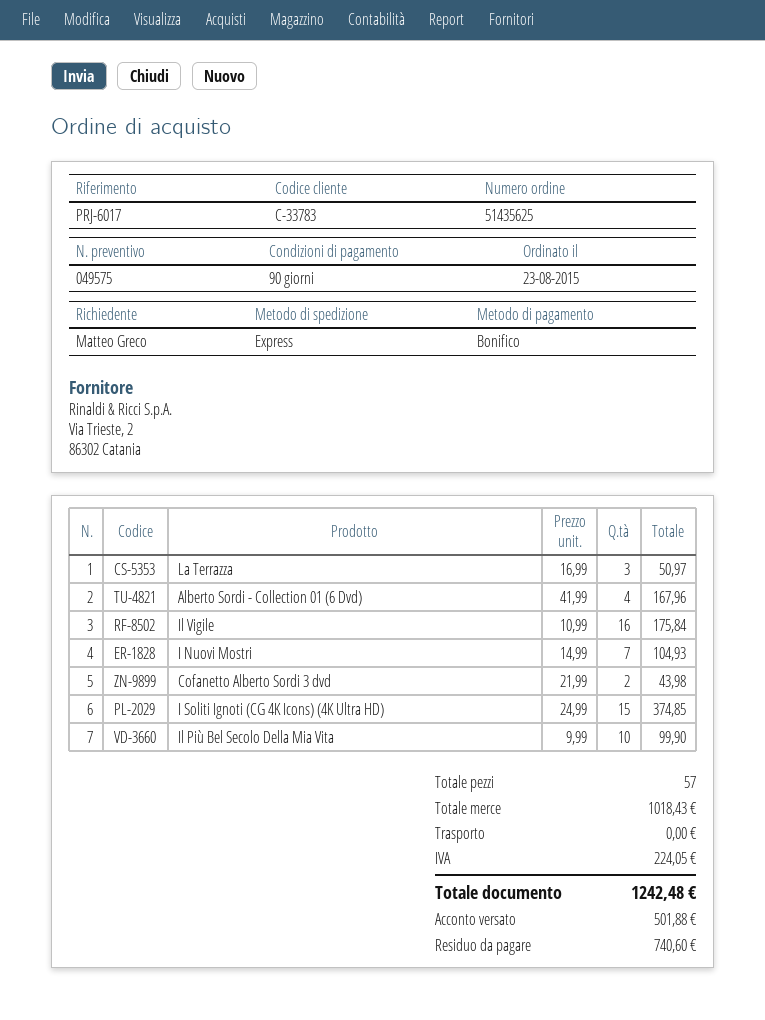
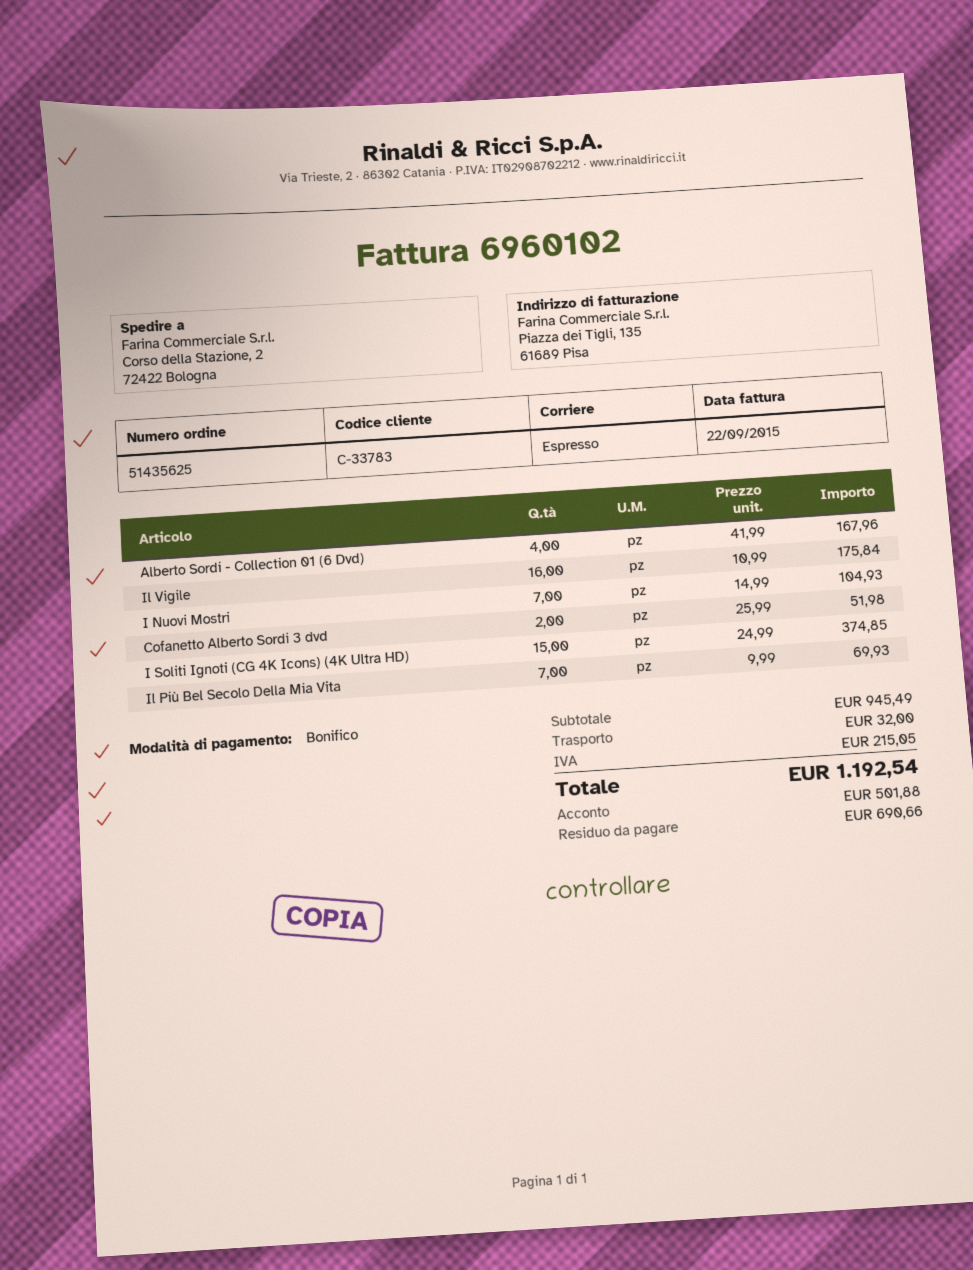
La Terrazza: 3 x 16.99 = 50.97 -> none
Cofanetto Alberto Sordi 3 dvd: 2 x 21.99 = 43.98 -> 2 x 25.99 = 51.98
Il Più Bel Secolo Della Mia Vita: 10 x 9.99 = 99.90 -> 7 x 9.99 = 69.93
subtotal: 1018.43 -> 945.49
shipping: 0.00 -> 32.00
tax: 224.05 -> 215.05
total: 1242.48 -> 1192.54
balance: 740.60 -> 690.66

